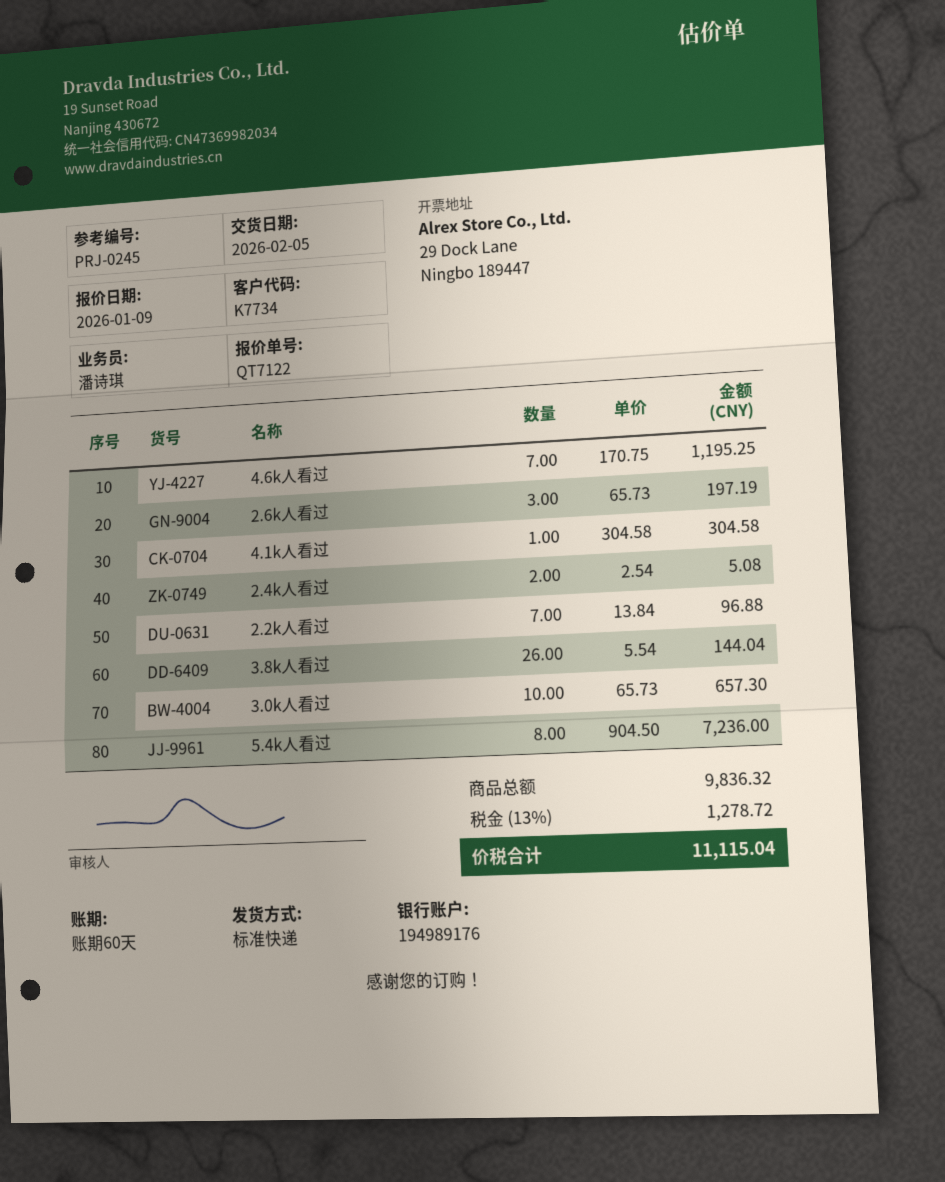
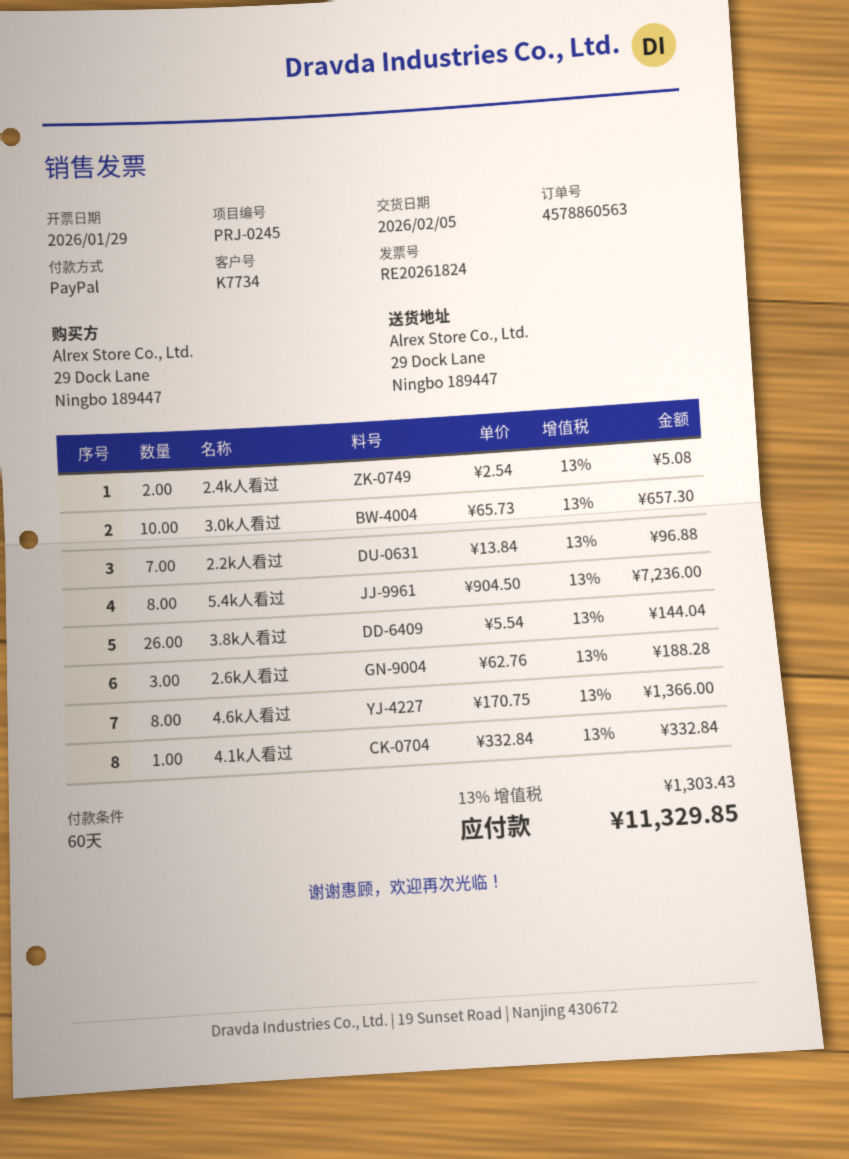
4.6k人看过: 7 x 170.75 = 1195.25 -> 8 x 170.75 = 1366.00
2.6k人看过: 3 x 65.73 = 197.19 -> 3 x 62.76 = 188.28
4.1k人看过: 1 x 304.58 = 304.58 -> 1 x 332.84 = 332.84
tax: 13% = 1278.72 -> 13% = 1303.43
total: 11115.04 -> 11329.85

